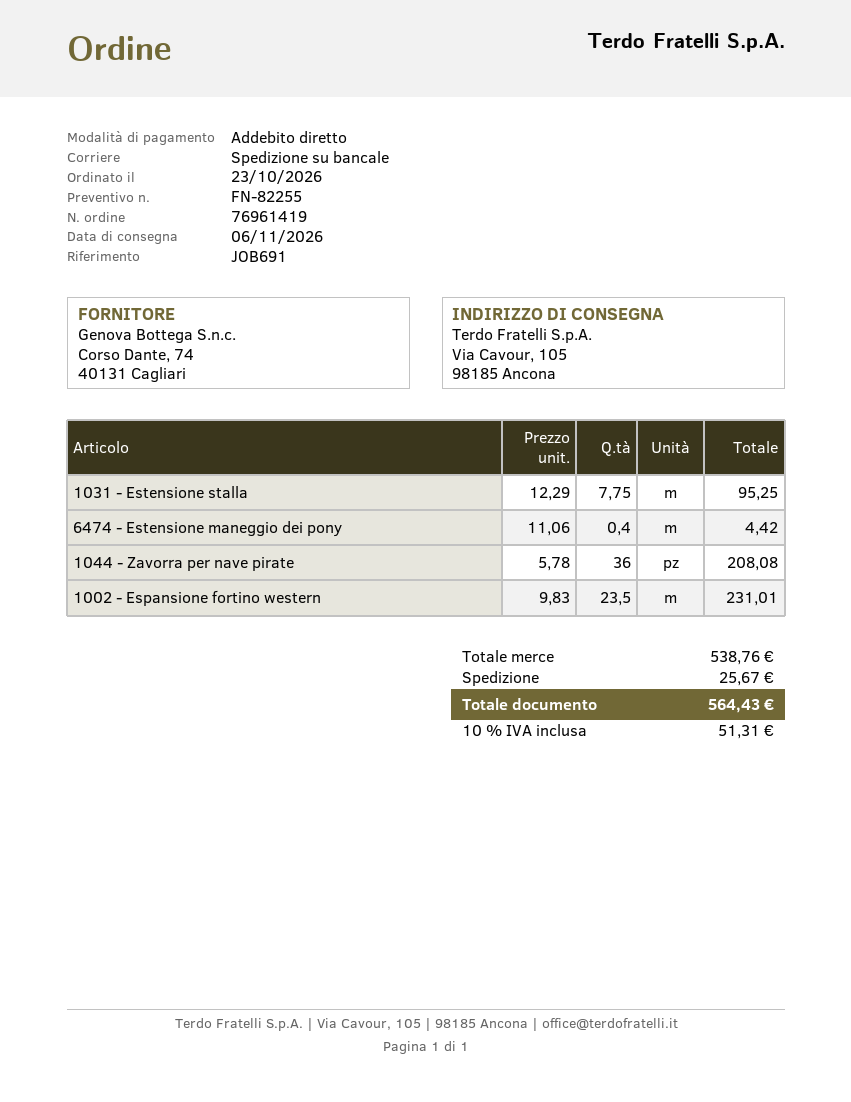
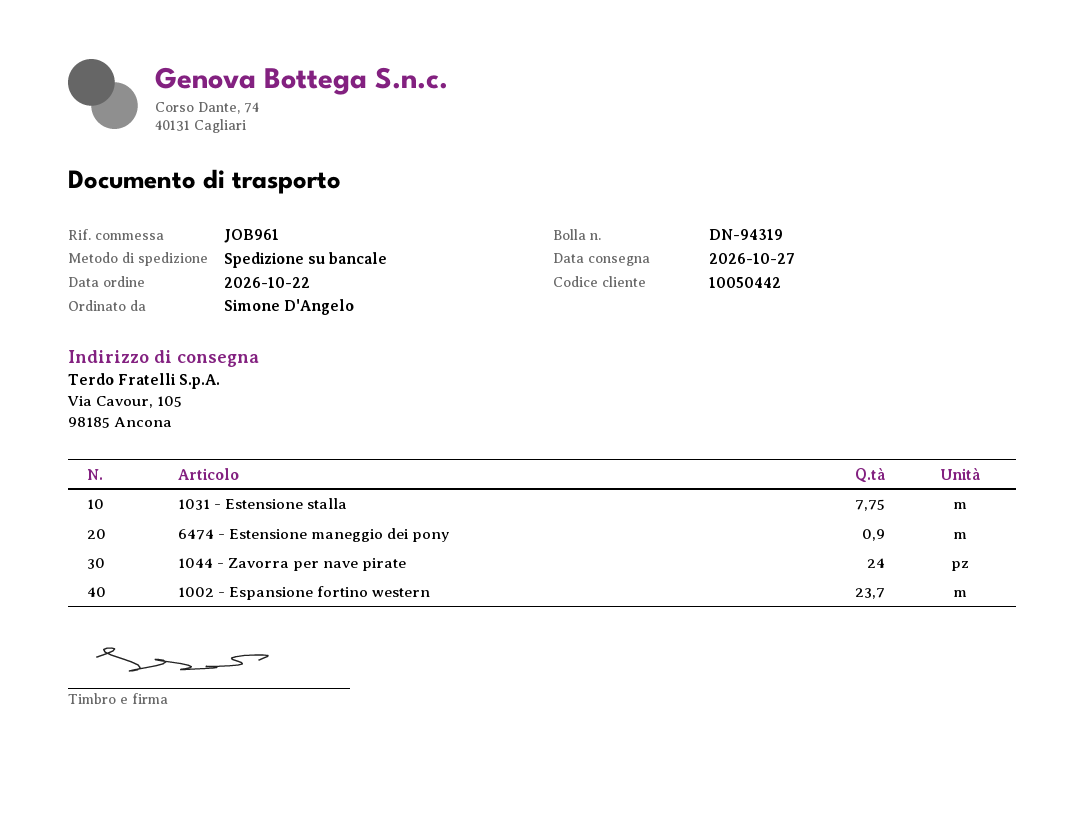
order date: 2026-10-23 -> 2026-10-22
delivery date: 2026-11-06 -> 2026-10-27
reference: JOB691 -> JOB961
6474 - Estensione maneggio dei pony: 0.4 -> 0.9
1044 - Zavorra per nave pirate: 36 -> 24
1002 - Espansione fortino western: 23.5 -> 23.7

